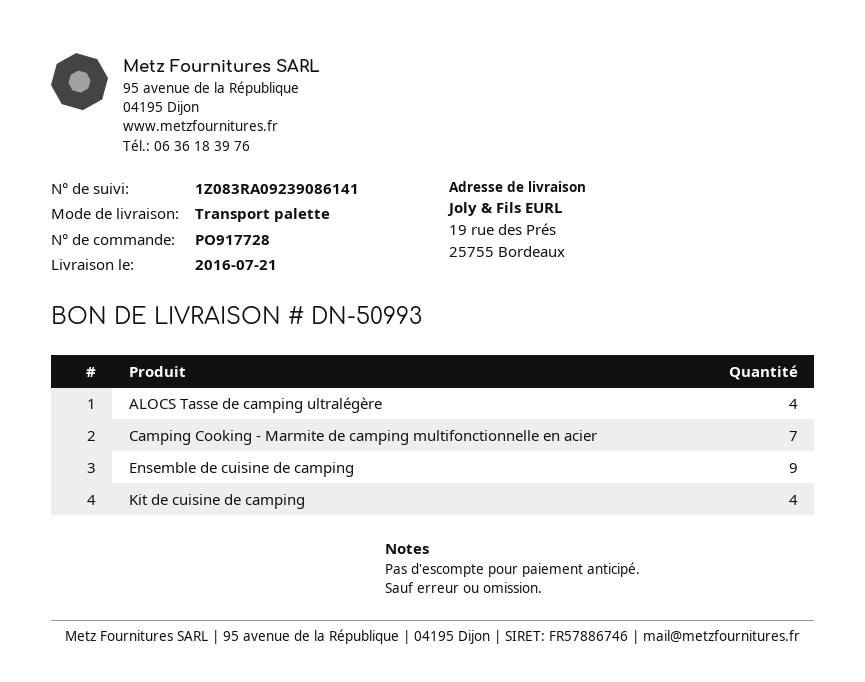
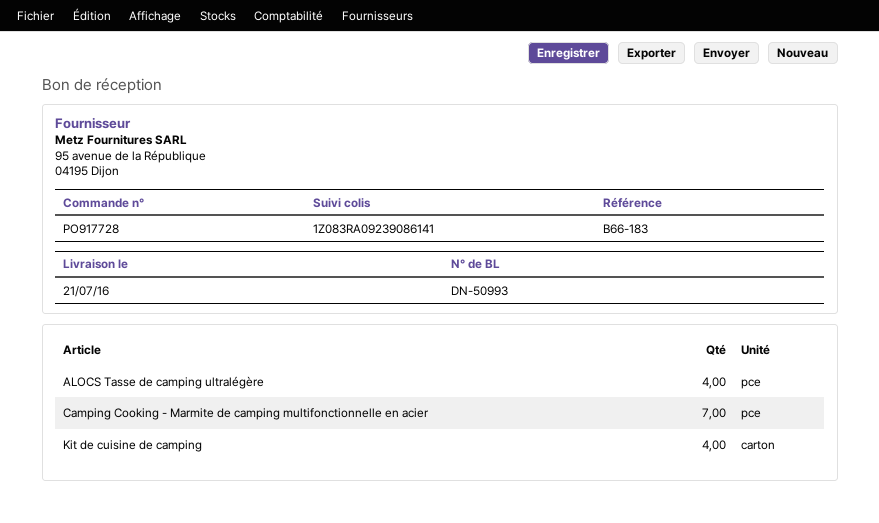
Ensemble de cuisine de camping: 9 -> none

